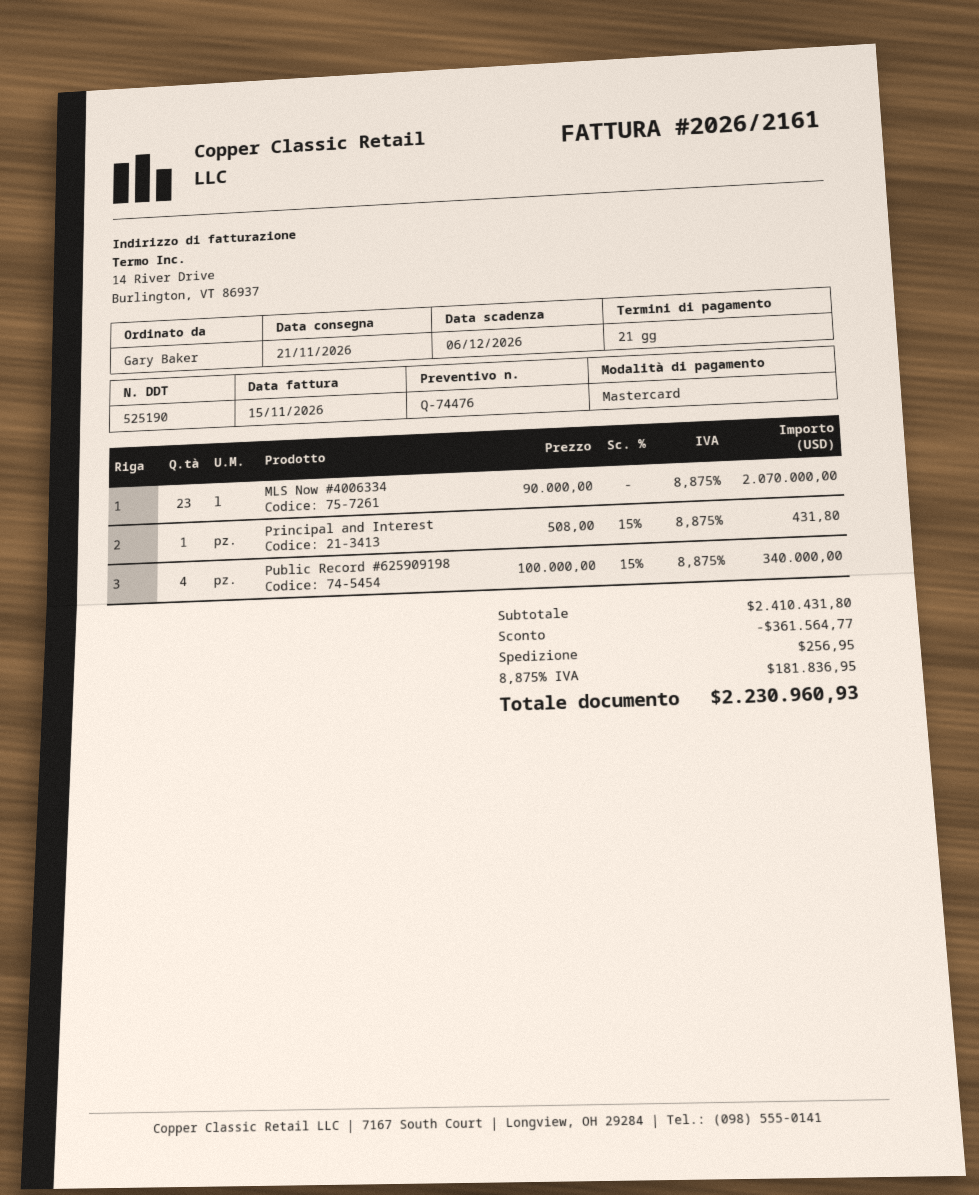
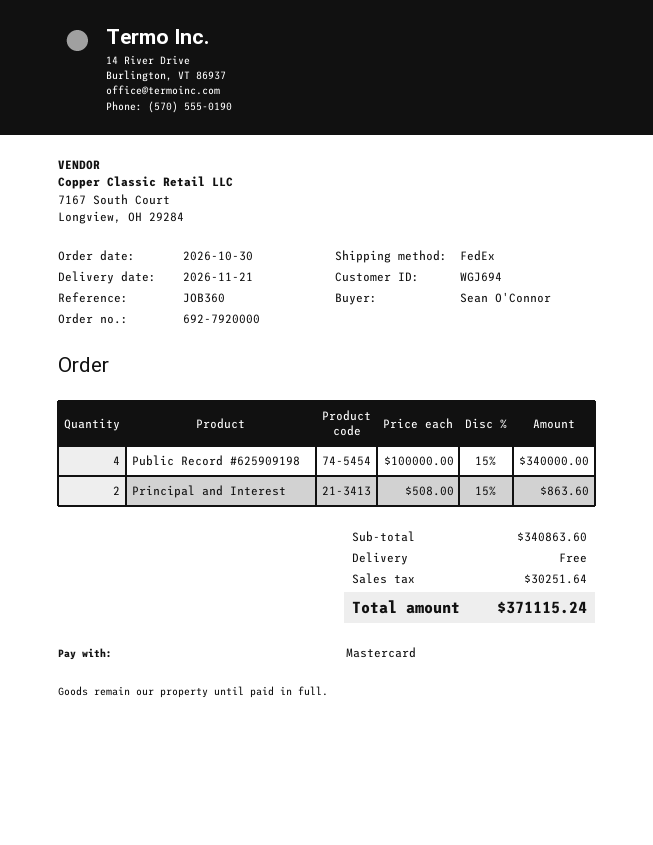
ordered by: Gary Baker -> Sean O'Connor
MLS Now #4006334: 23 x 90000.00 = 2070000.00 -> none
Principal and Interest: 1 x 508.00 - 15% = 431.80 -> 2 x 508.00 - 15% = 863.60
subtotal: 2410431.80 -> 340863.60
discount: 361564.77 -> none
shipping: 256.95 -> 0.00
tax: 181836.95 -> 30251.64
total: 2230960.93 -> 371115.24

